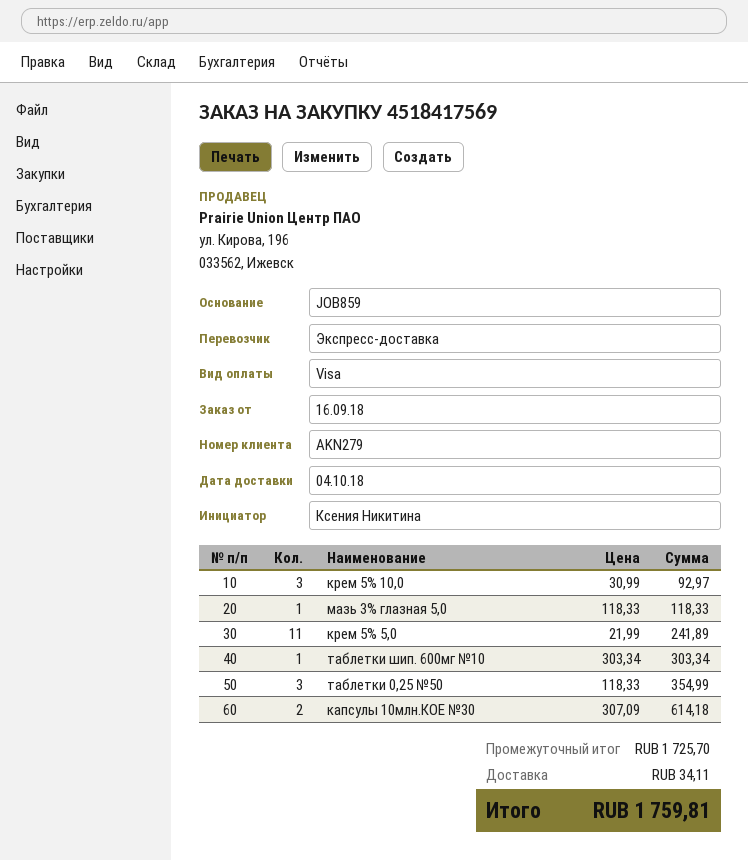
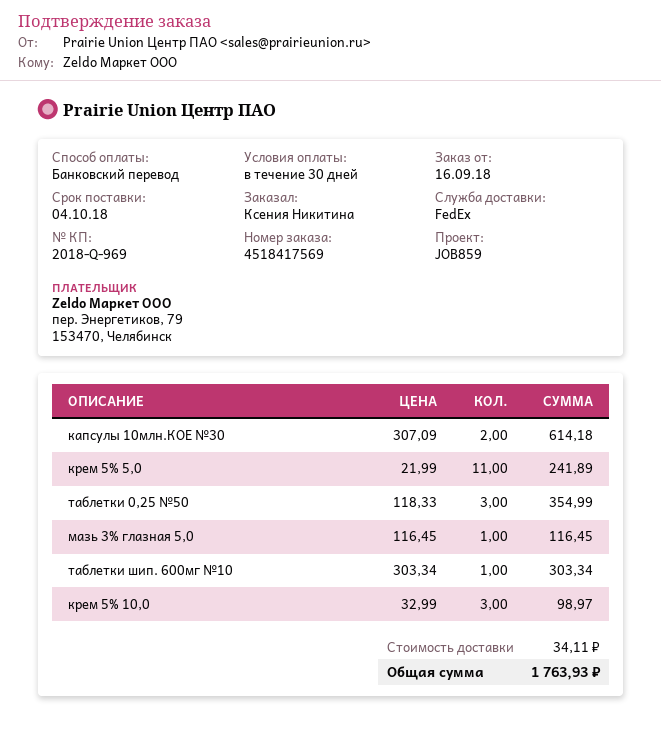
payment method: Visa -> bank transfer
shipping method: express -> FedEx
крем 5% 10,0: 3 x 30.99 = 92.97 -> 3 x 32.99 = 98.97
мазь 3% глазная 5,0: 1 x 118.33 = 118.33 -> 1 x 116.45 = 116.45
total: 1759.81 -> 1763.93

